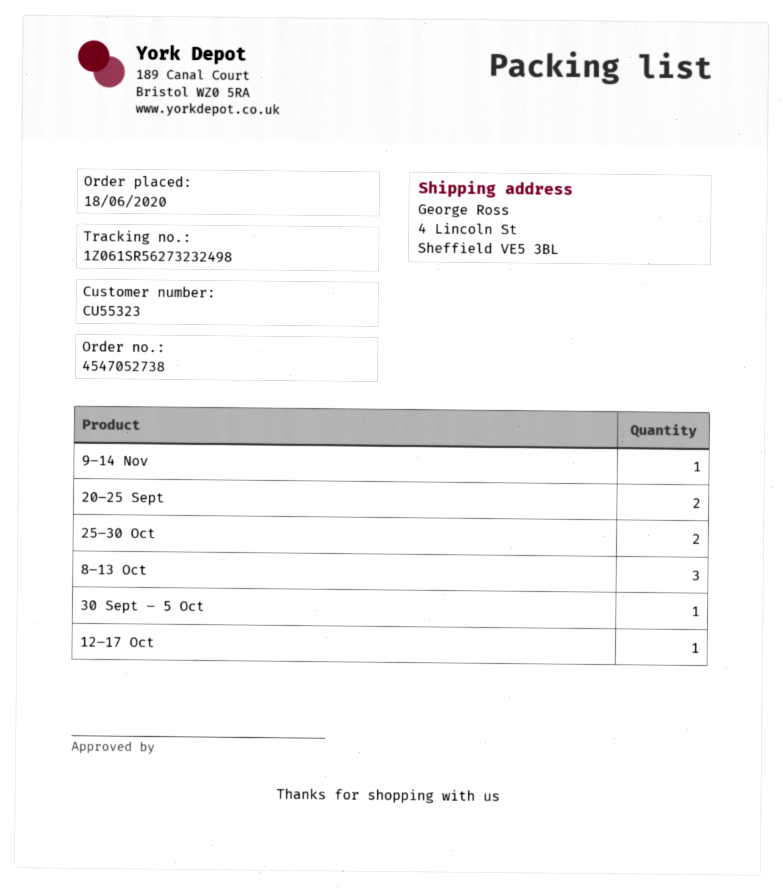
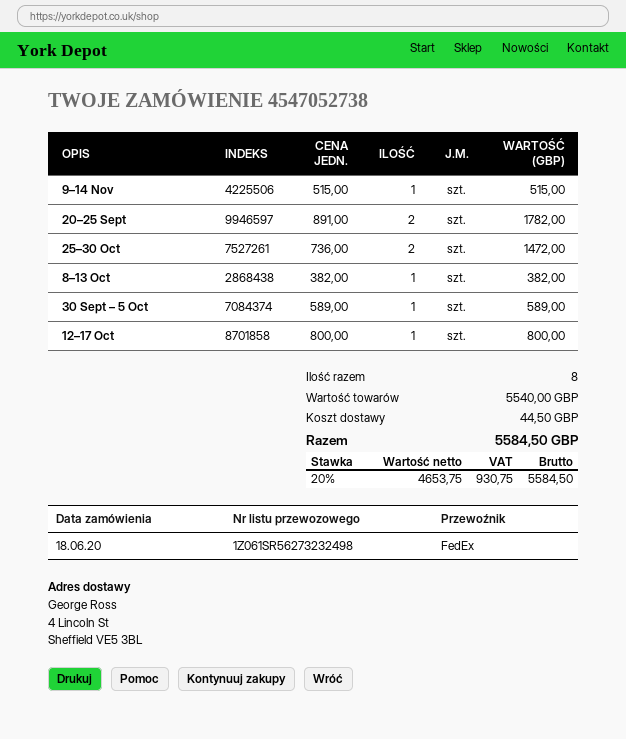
8–13 Oct: 3 -> 1

